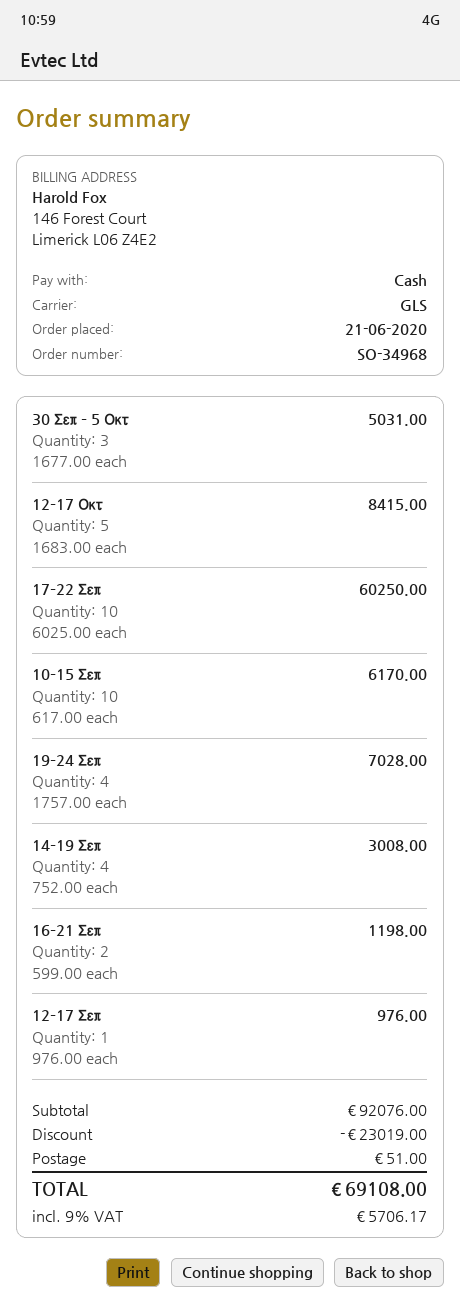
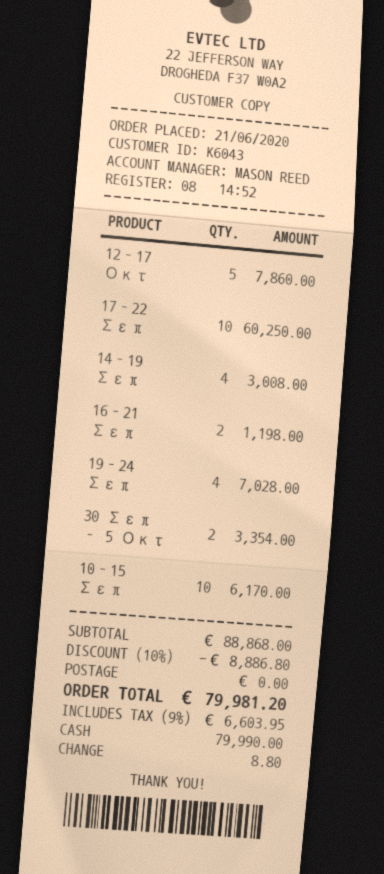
30 Σεπ – 5 Οκτ: 3 for 5031.00 -> 2 for 3354.00
12–17 Οκτ: 5 for 8415.00 -> 5 for 7860.00
12–17 Σεπ: 1 for 976.00 -> none
subtotal: 92076.00 -> 88868.00
discount: 23019.00 -> 8886.80
shipping: 51.00 -> 0.00
tax: 9% = 5706.17 -> 9% = 6603.95
total: 69108.00 -> 79981.20

